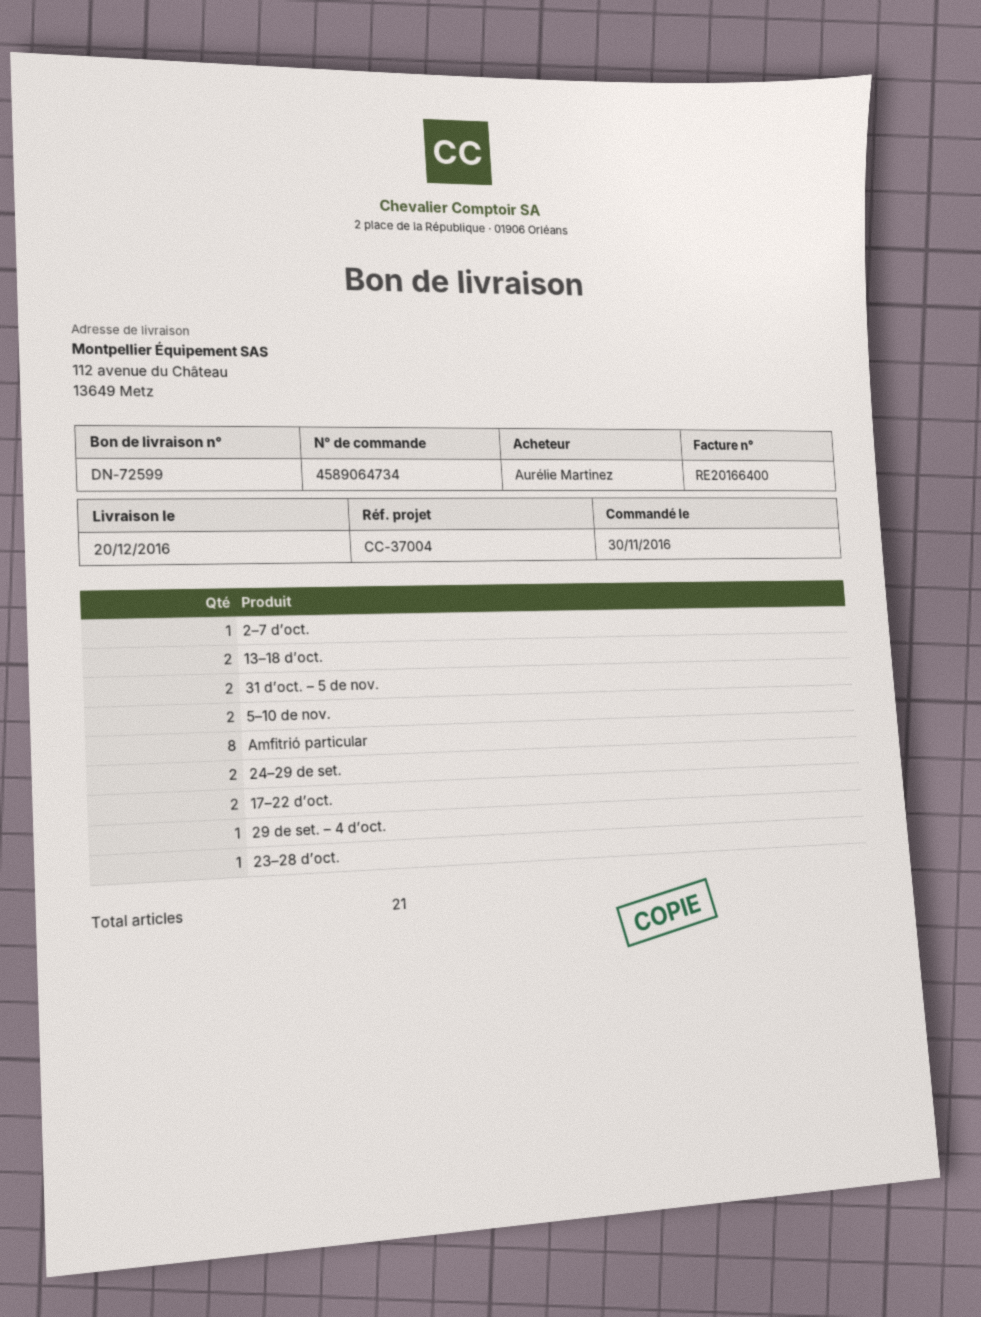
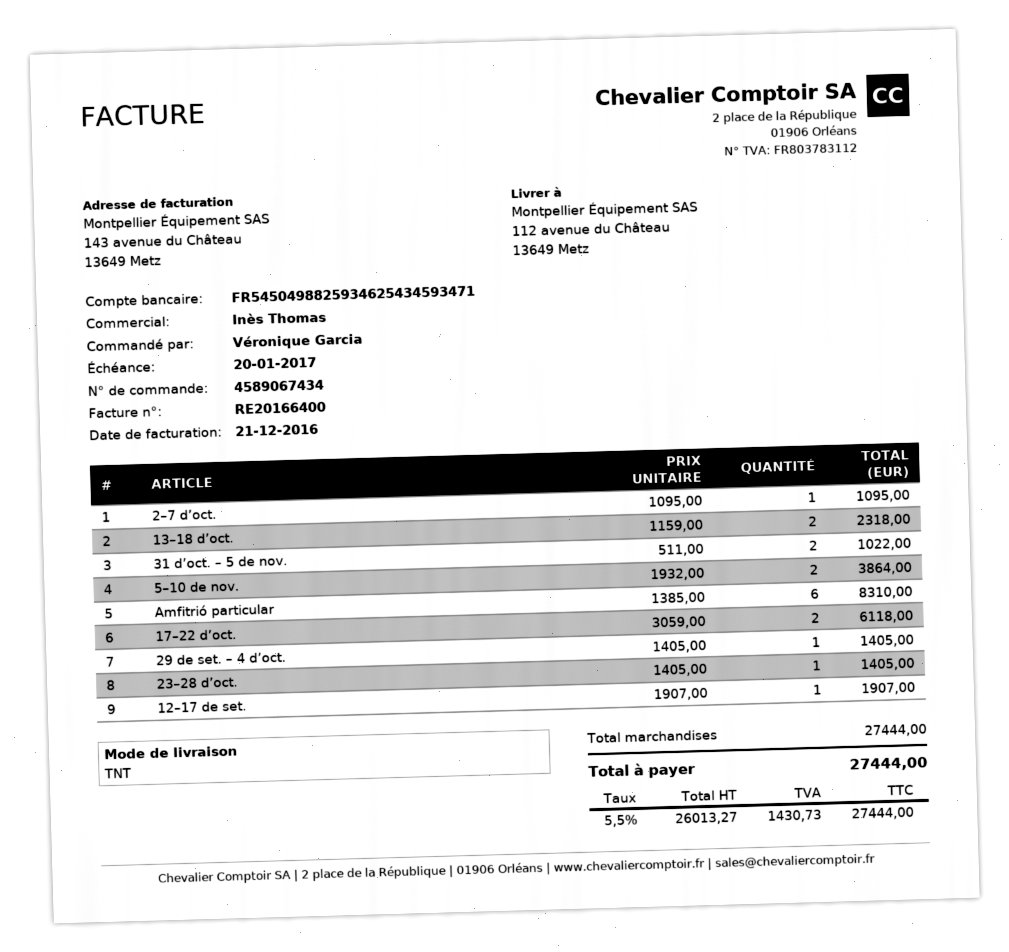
order number: 4589064734 -> 4589067434
ordered by: Aurélie Martinez -> Véronique Garcia
Amfitrió particular: 8 -> 6
24–29 de set.: 2 -> none
12–17 de set.: none -> 1

